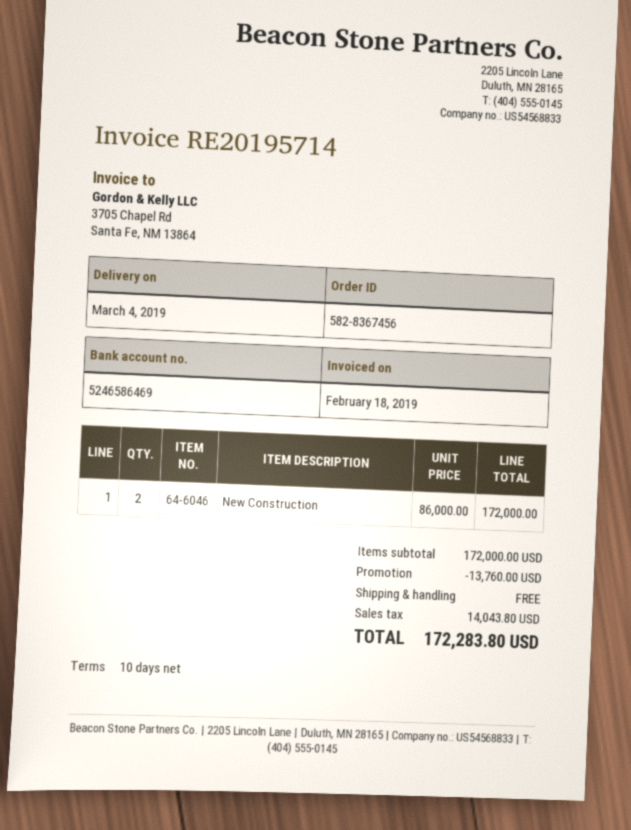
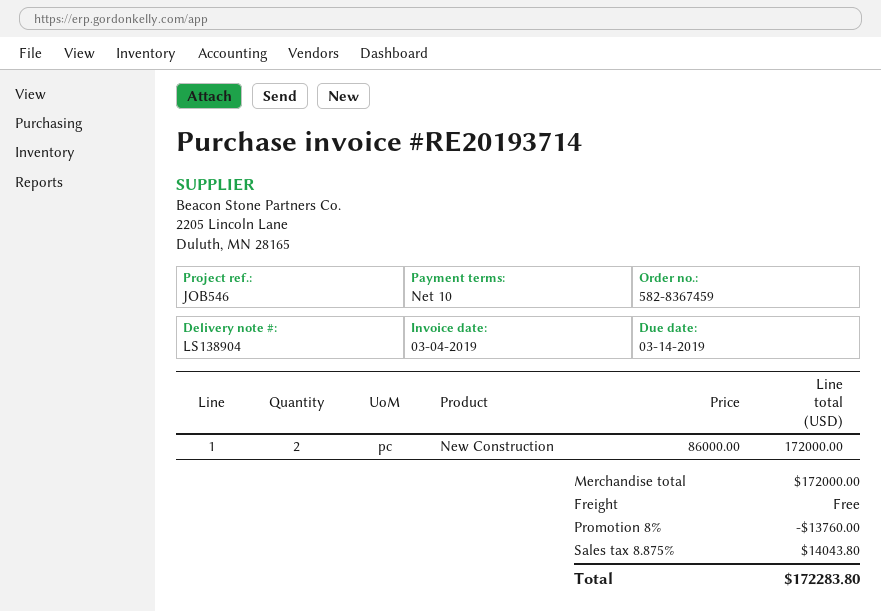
order number: 582-8367456 -> 582-8367459
invoice number: RE20195714 -> RE20193714
invoice date: 2019-02-18 -> 2019-03-04

